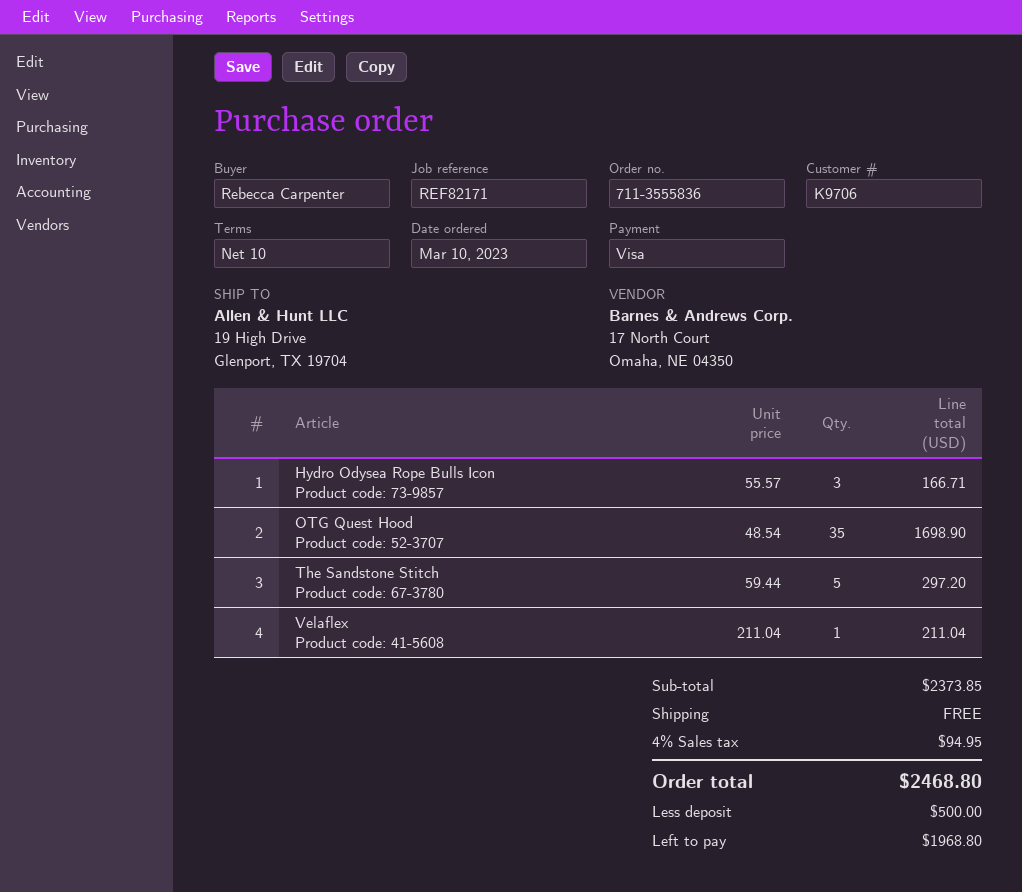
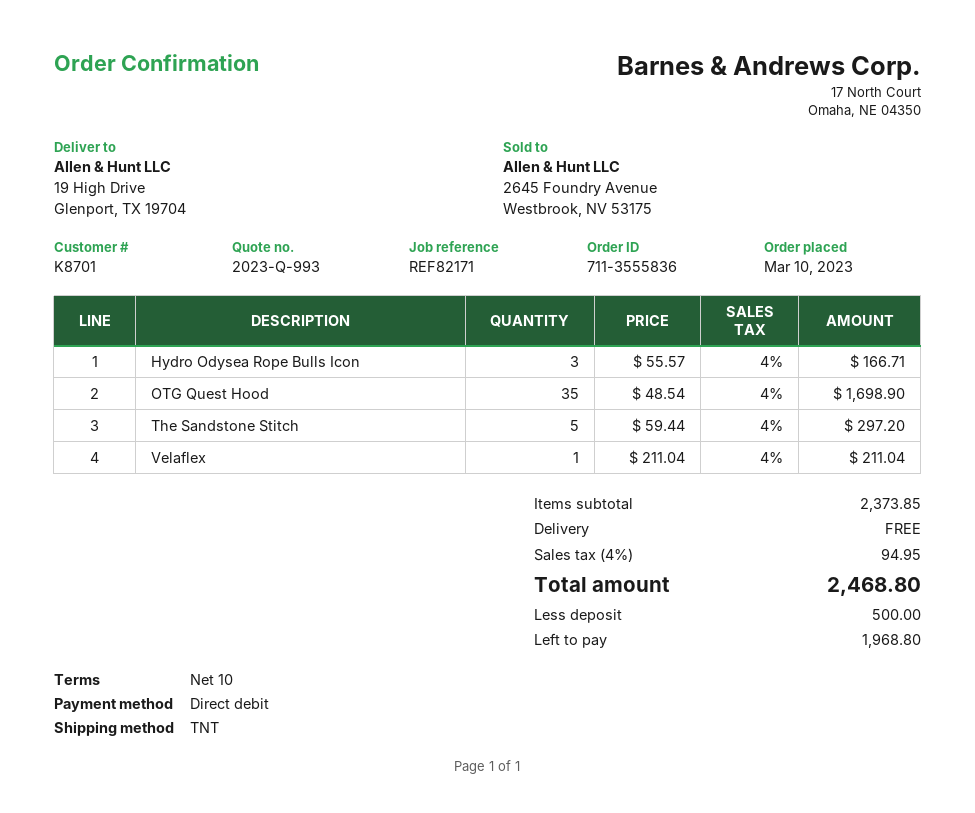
customer number: K9706 -> K8701
payment method: Visa -> direct debit

